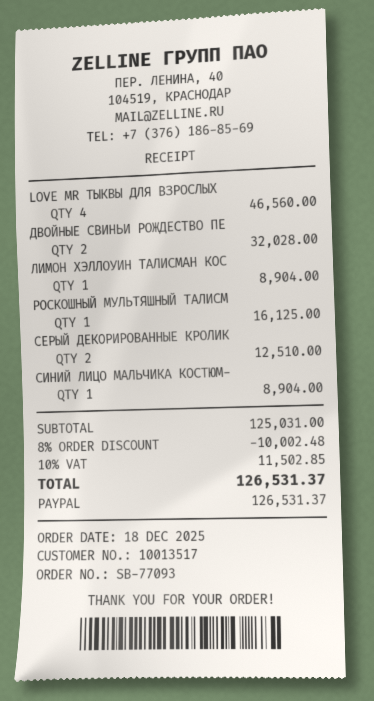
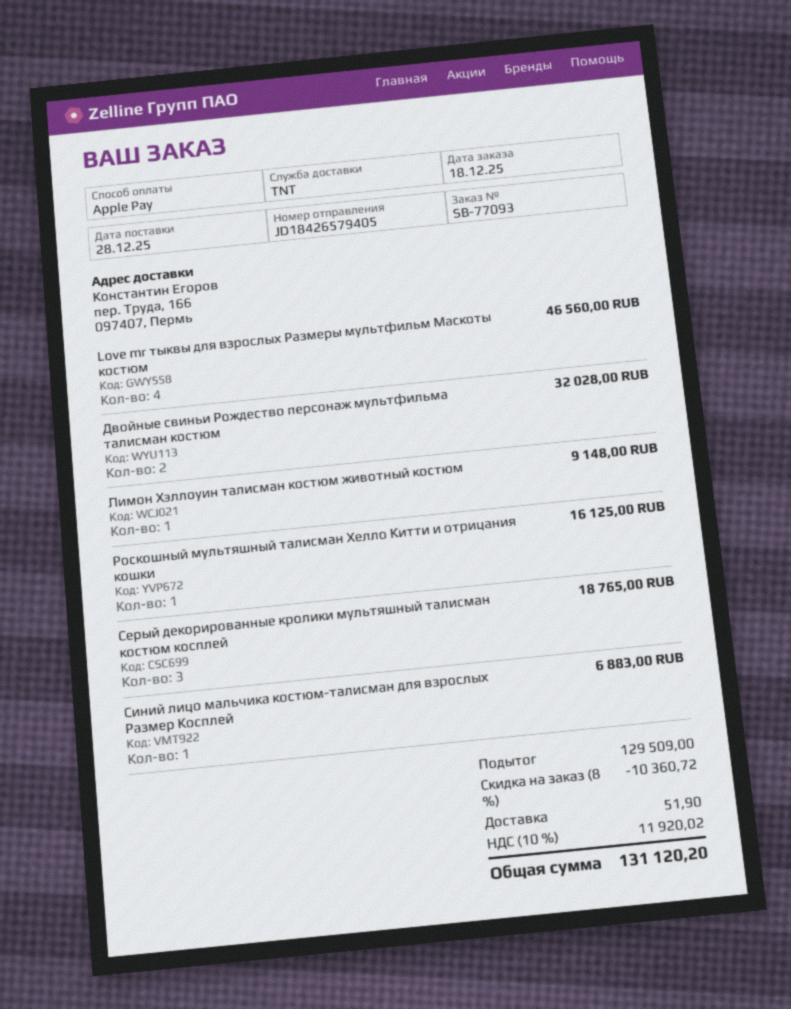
payment method: PayPal -> Apple Pay
ЛИМОН ХЭЛЛОУИН ТАЛИСМАН КОС: 1 for 8904.00 -> 1 for 9148.00
СЕРЫЙ ДЕКОРИРОВАННЫЕ КРОЛИК: 2 for 12510.00 -> 3 for 18765.00
СИНИЙ ЛИЦО МАЛЬЧИКА КОСТЮМ-: 1 for 8904.00 -> 1 for 6883.00
subtotal: 125031.00 -> 129509.00
discount: 8% = 10002.48 -> 8% = 10360.72
shipping: none -> 51.90
tax: 10% = 11502.85 -> 10% = 11920.02
total: 126531.37 -> 131120.20

